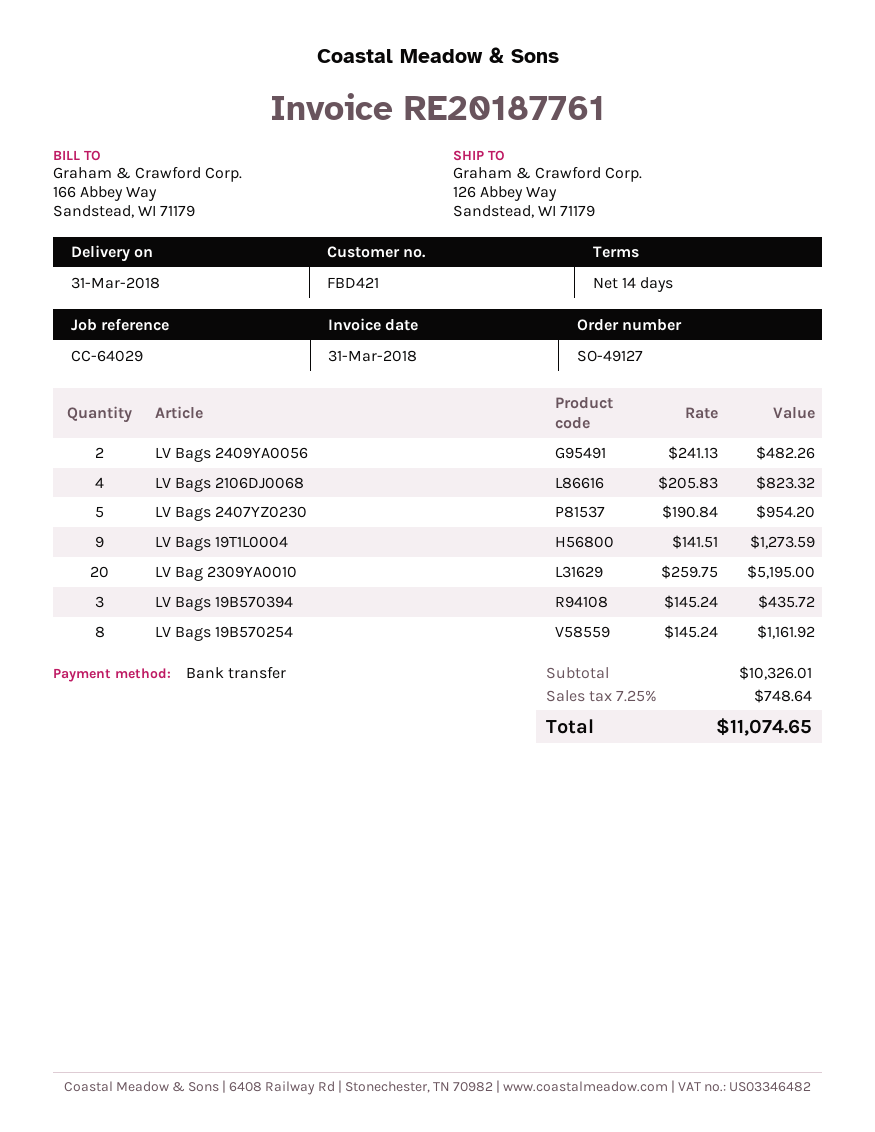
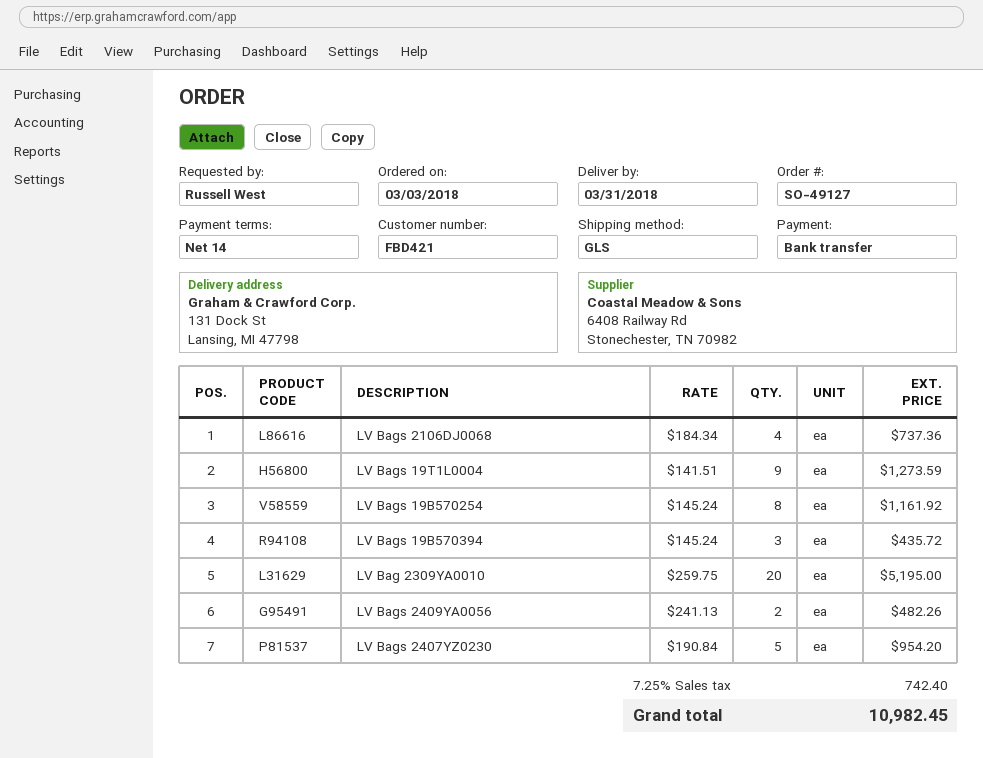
ship to: 126 Abbey Way, Sandstead, WI 71179 -> 131 Dock St, Lansing, MI 47798
LV Bags 2106DJ0068: 4 x 205.83 = 823.32 -> 4 x 184.34 = 737.36
tax: 7.25% = 748.64 -> 7.25% = 742.40
total: 11074.65 -> 10982.45

